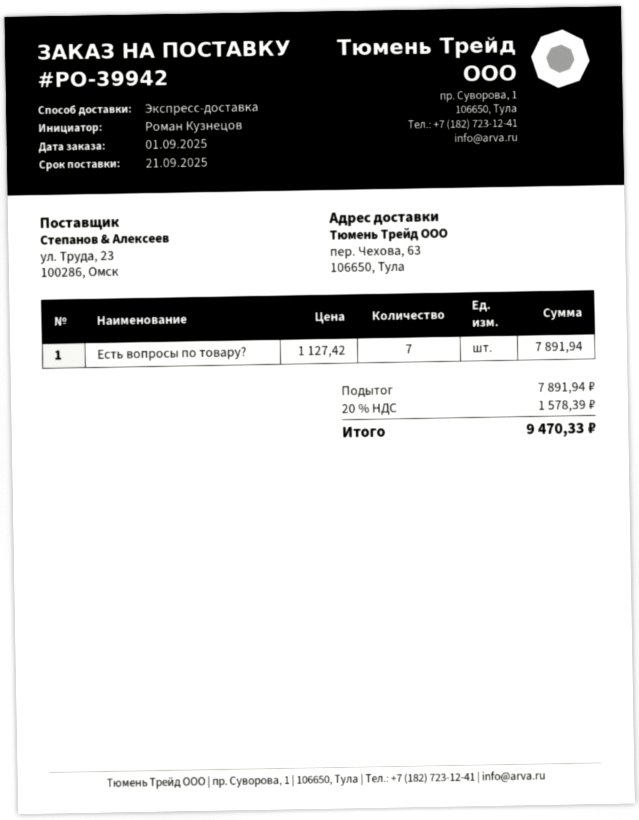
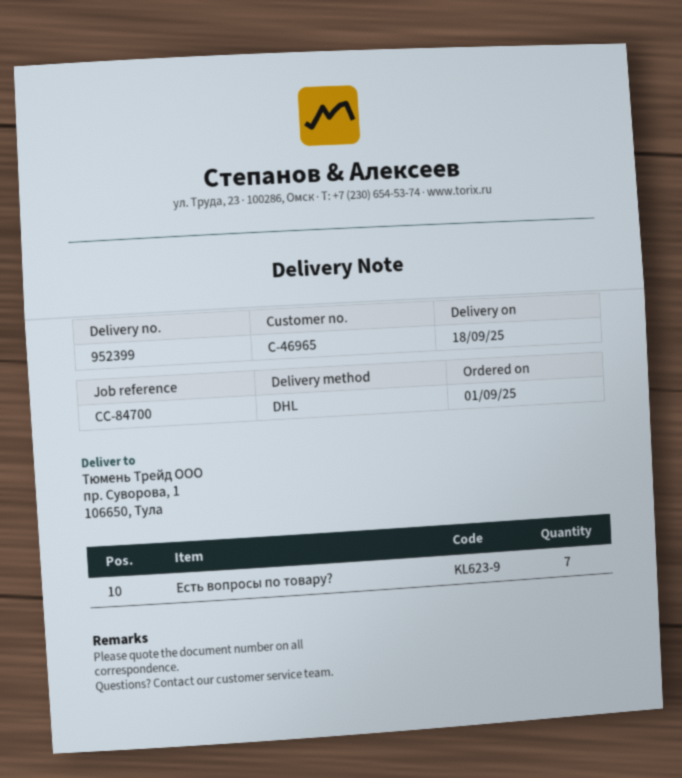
delivery date: 2025-09-21 -> 2025-09-18
shipping method: express -> DHL
ship to: пер. Чехова, 63, 106650, Тула -> пр. Суворова, 1, 106650, Тула

